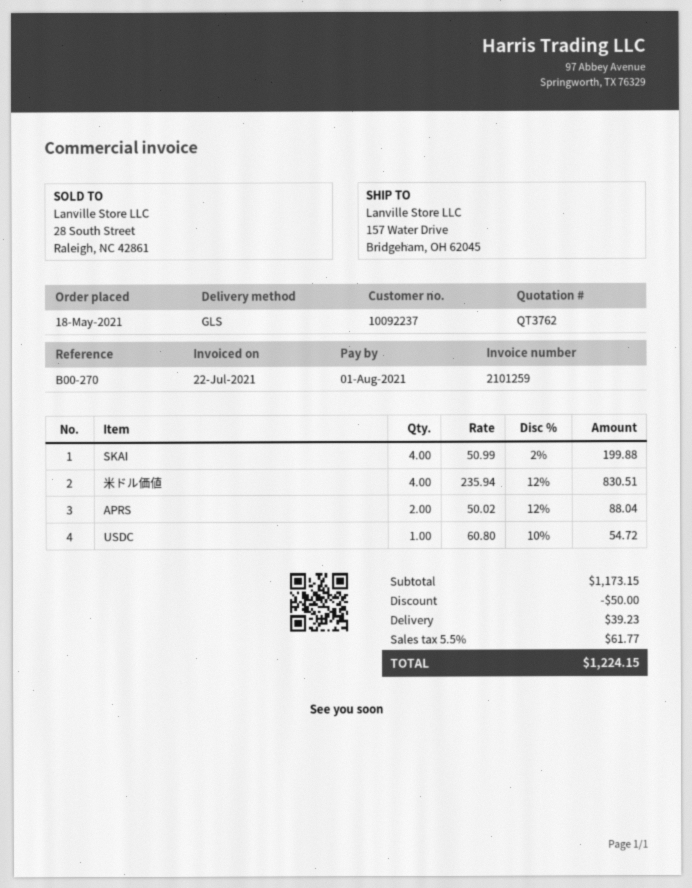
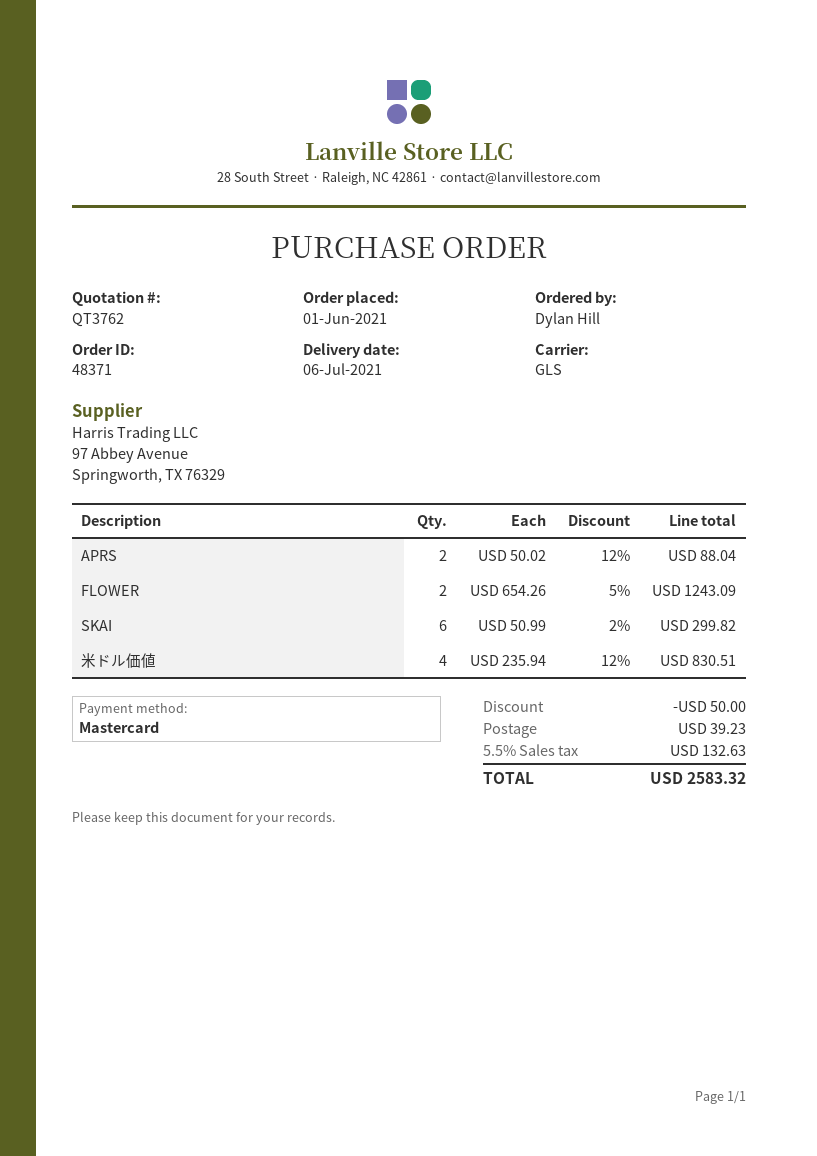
order date: 2021-05-18 -> 2021-06-01
SKAI: 4 x 50.99 - 2% = 199.88 -> 6 x 50.99 - 2% = 299.82
USDC: 1 x 60.80 - 10% = 54.72 -> none
FLOWER: none -> 2 x 654.26 - 5% = 1243.09
tax: 5.5% = 61.77 -> 5.5% = 132.63
total: 1224.15 -> 2583.32

